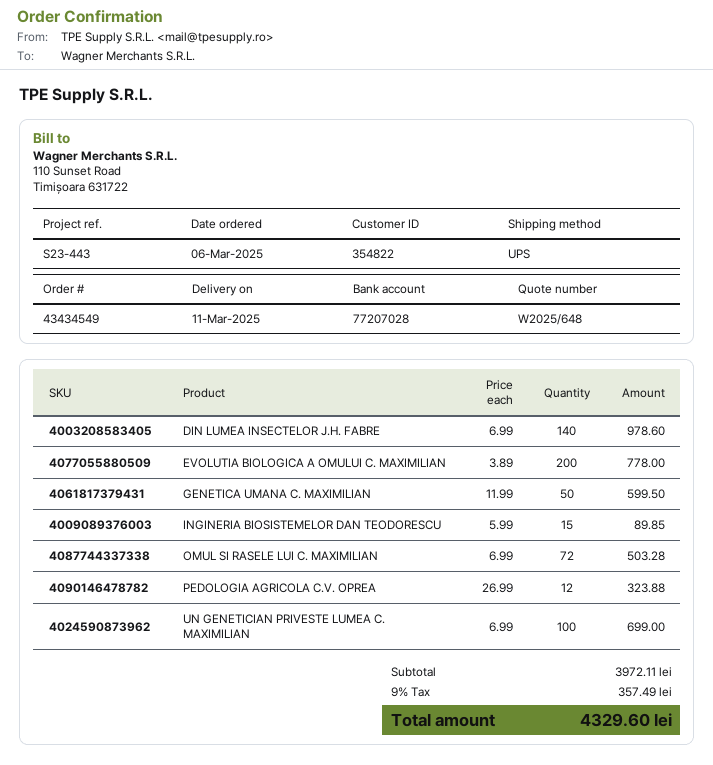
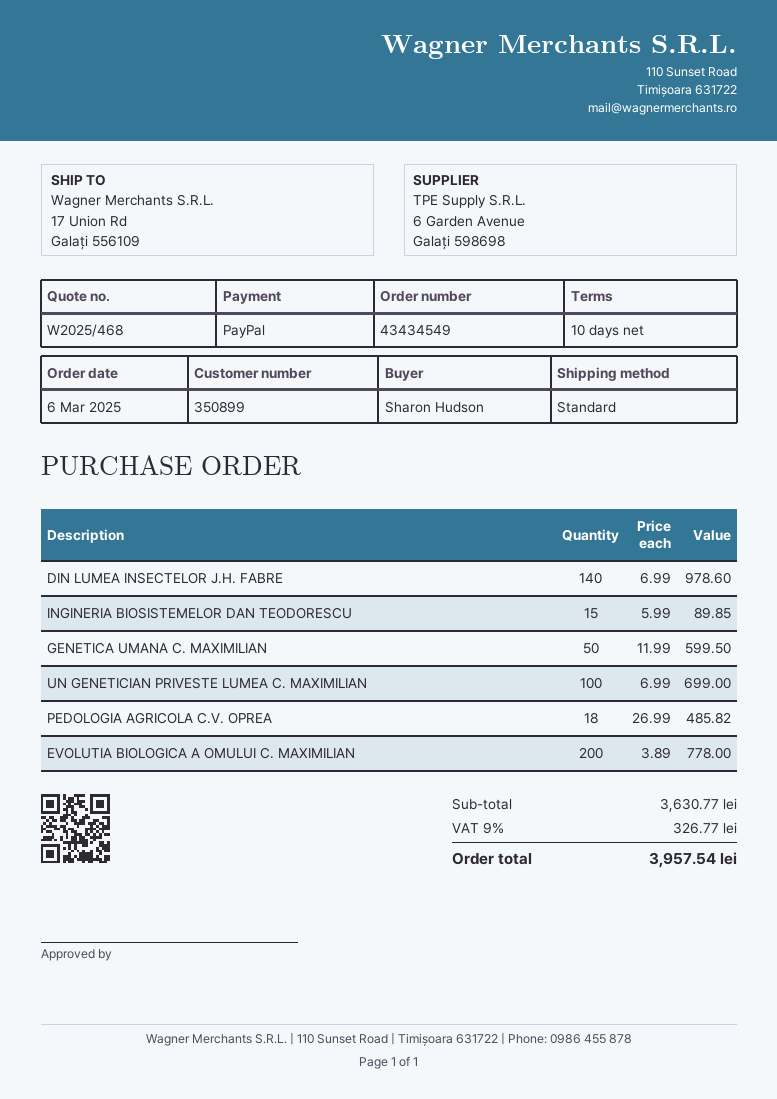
quote number: W2025/648 -> W2025/468
customer number: 354822 -> 350899
shipping method: UPS -> standard
OMUL SI RASELE LUI C. MAXIMILIAN: 72 x 6.99 = 503.28 -> none
PEDOLOGIA AGRICOLA C.V. OPREA: 12 x 26.99 = 323.88 -> 18 x 26.99 = 485.82
subtotal: 3972.11 -> 3630.77
tax: 9% = 357.49 -> 9% = 326.77
total: 4329.60 -> 3957.54

